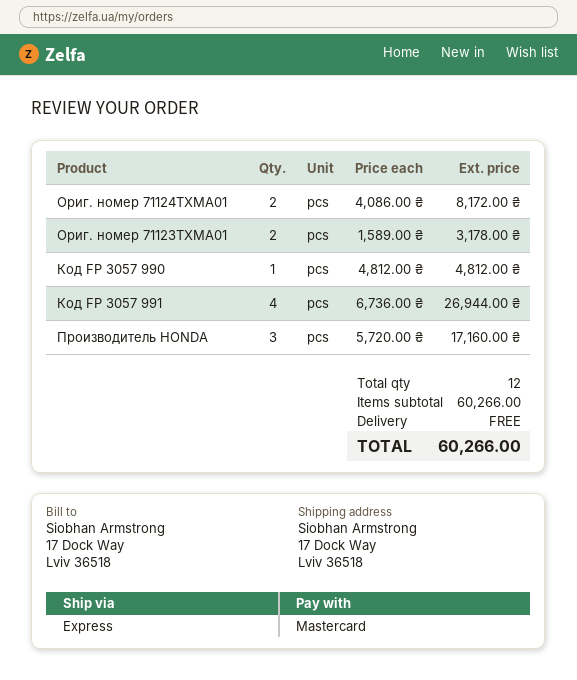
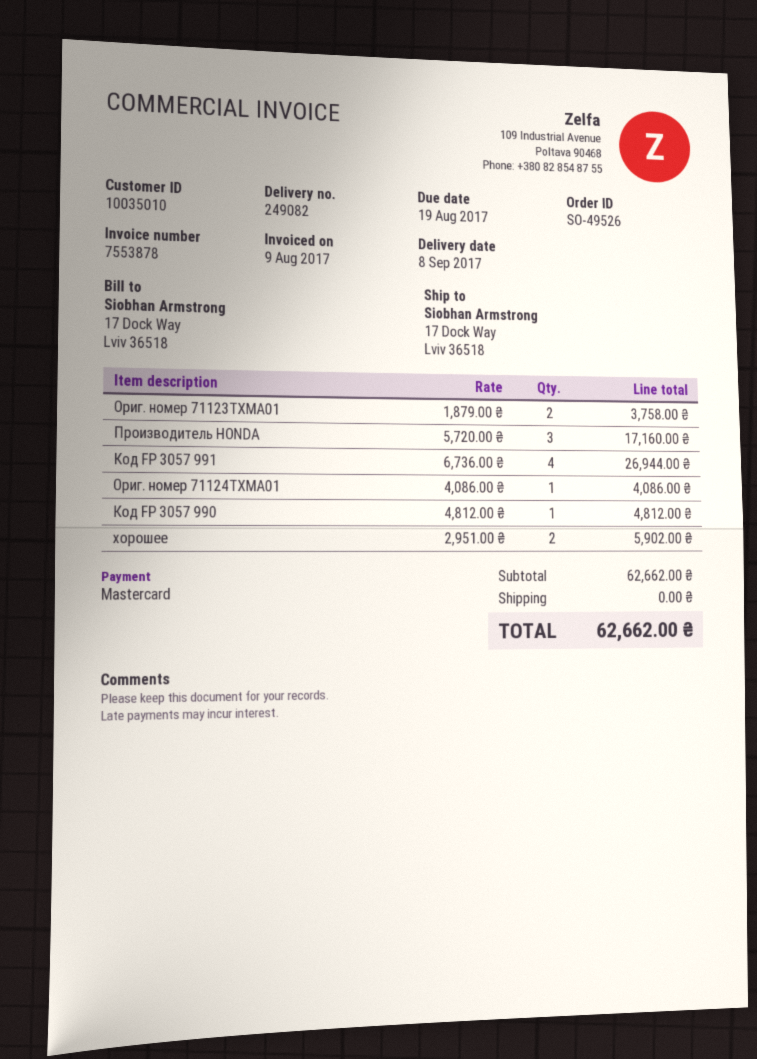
Ориг. номер 71124TXMA01: 2 x 4086.00 = 8172.00 -> 1 x 4086.00 = 4086.00
Ориг. номер 71123TXMA01: 2 x 1589.00 = 3178.00 -> 2 x 1879.00 = 3758.00
хорошее: none -> 2 x 2951.00 = 5902.00
subtotal: 60266.00 -> 62662.00
total: 60266.00 -> 62662.00

